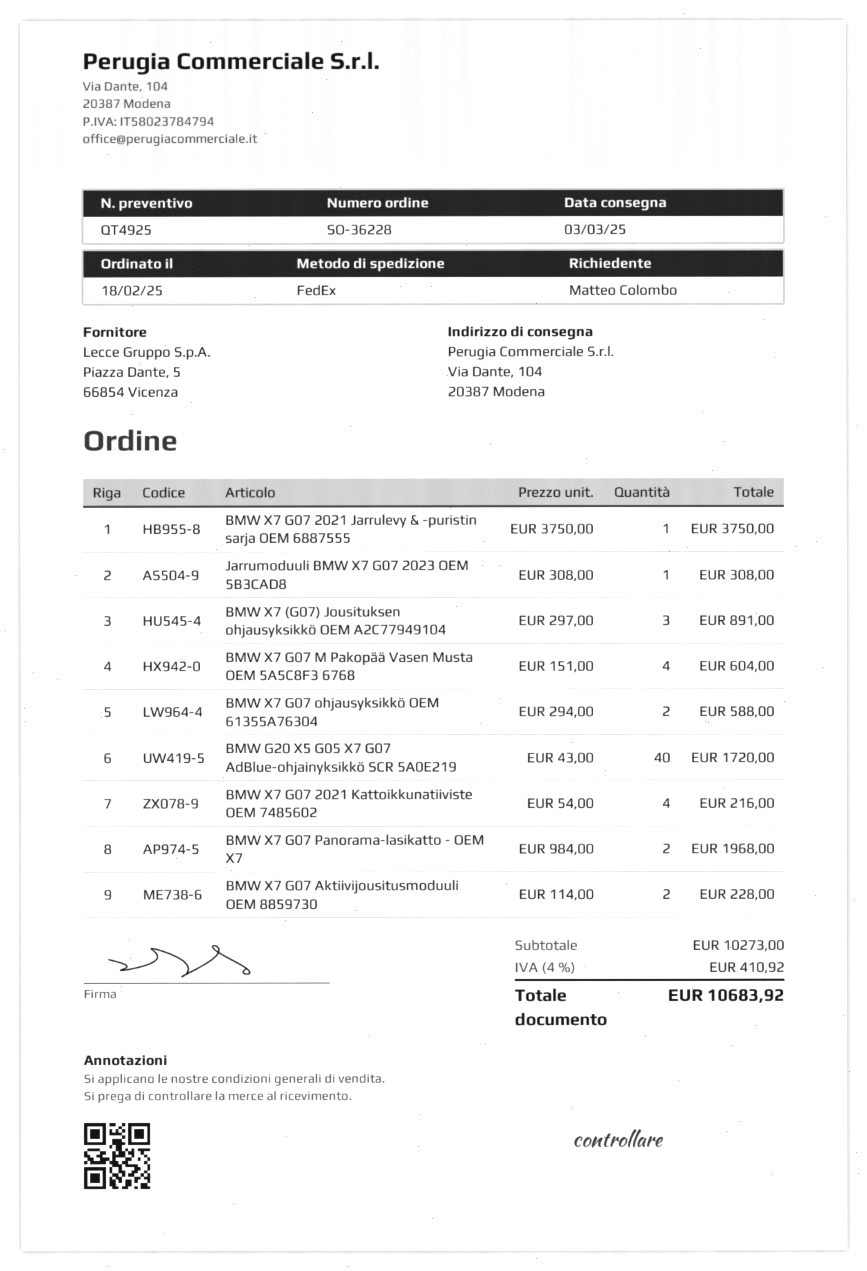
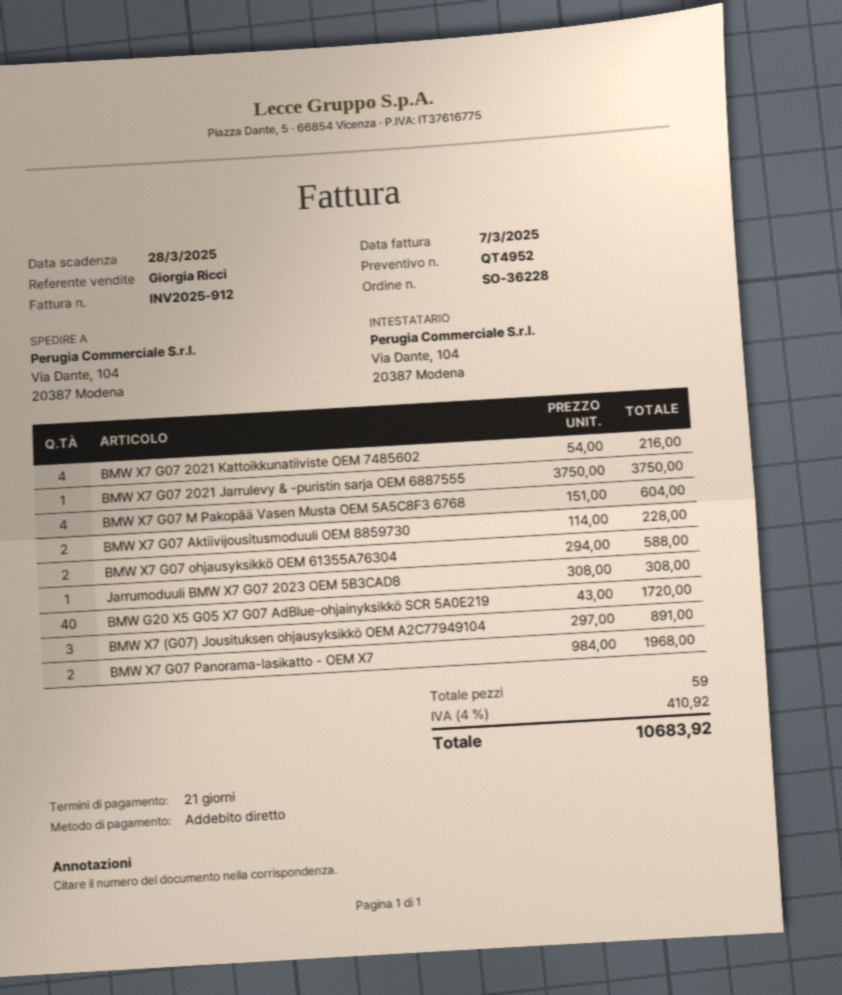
quote number: QT4925 -> QT4952

